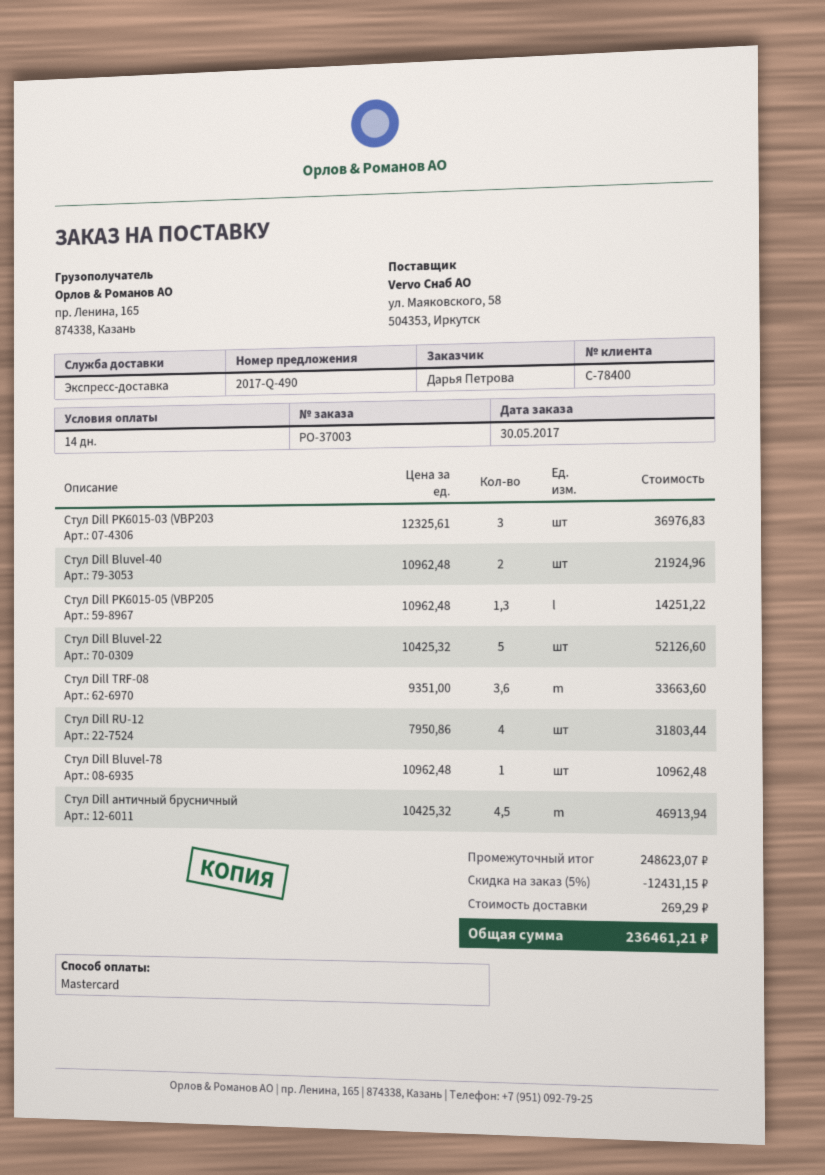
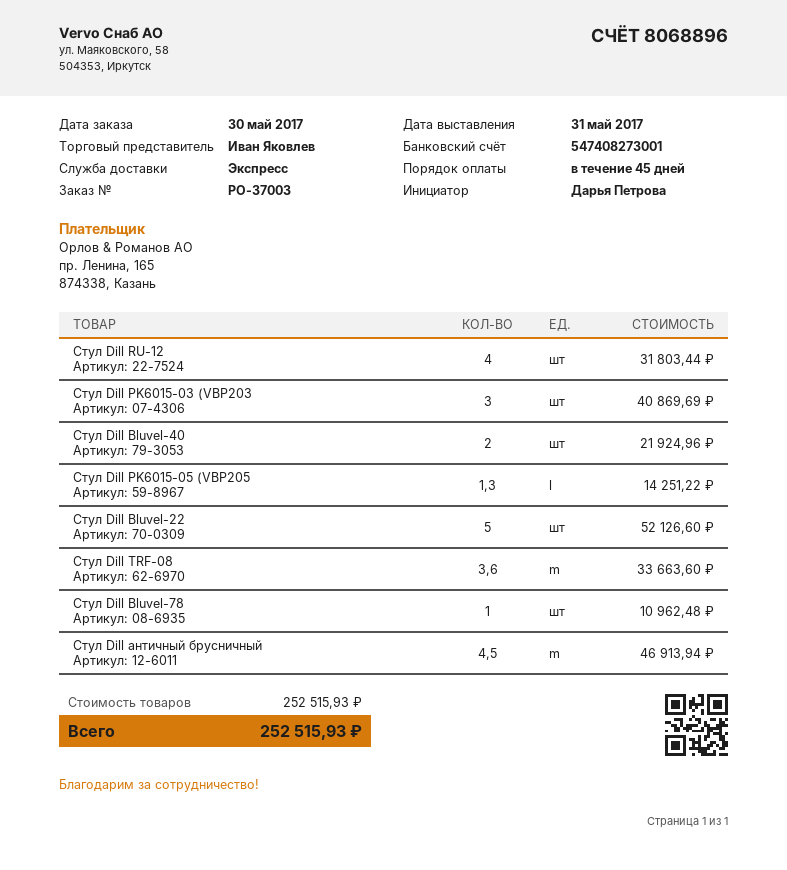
payment terms: 14 days -> 45 days
Стул Dill PK6015-03 (VBP203: 3 for 36976.83 -> 3 for 40869.69
subtotal: 248623.07 -> 252515.93
discount: 5% = 12431.15 -> none
shipping: 269.29 -> none
total: 236461.21 -> 252515.93

